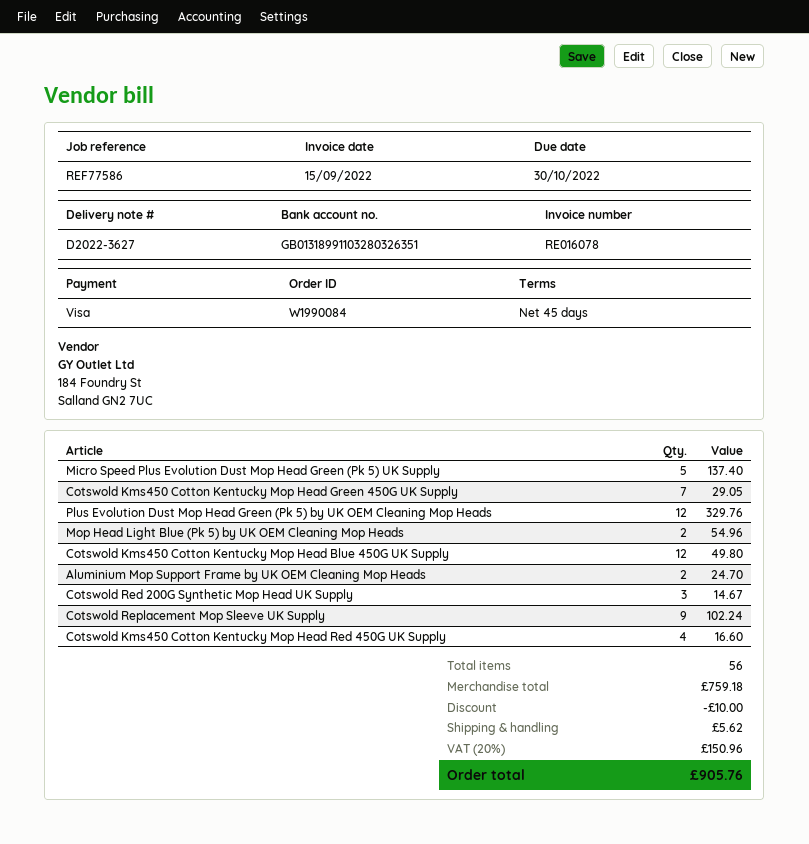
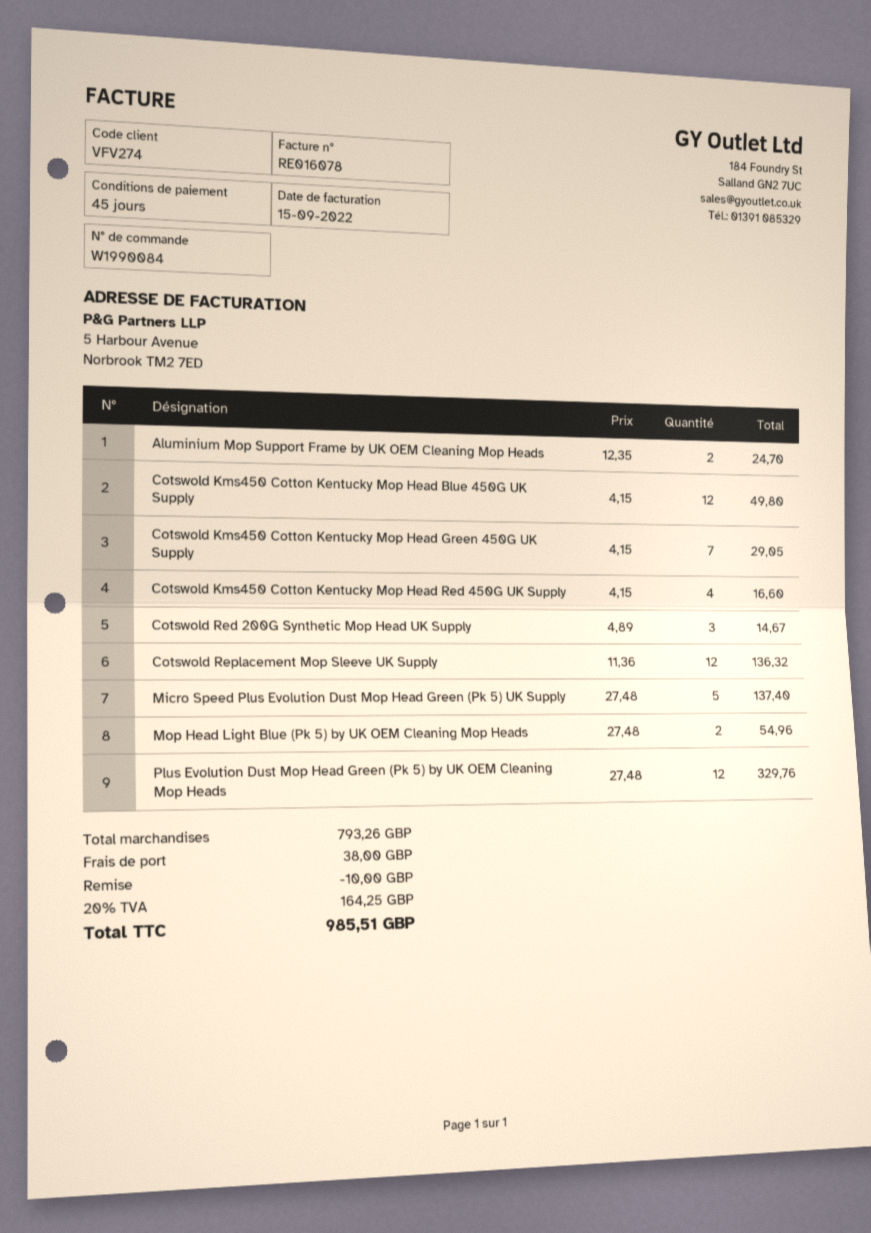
Cotswold Replacement Mop Sleeve UK Supply: 9 for 102.24 -> 12 for 136.32
subtotal: 759.18 -> 793.26
shipping: 5.62 -> 38.00
tax: 20% = 150.96 -> 20% = 164.25
total: 905.76 -> 985.51

